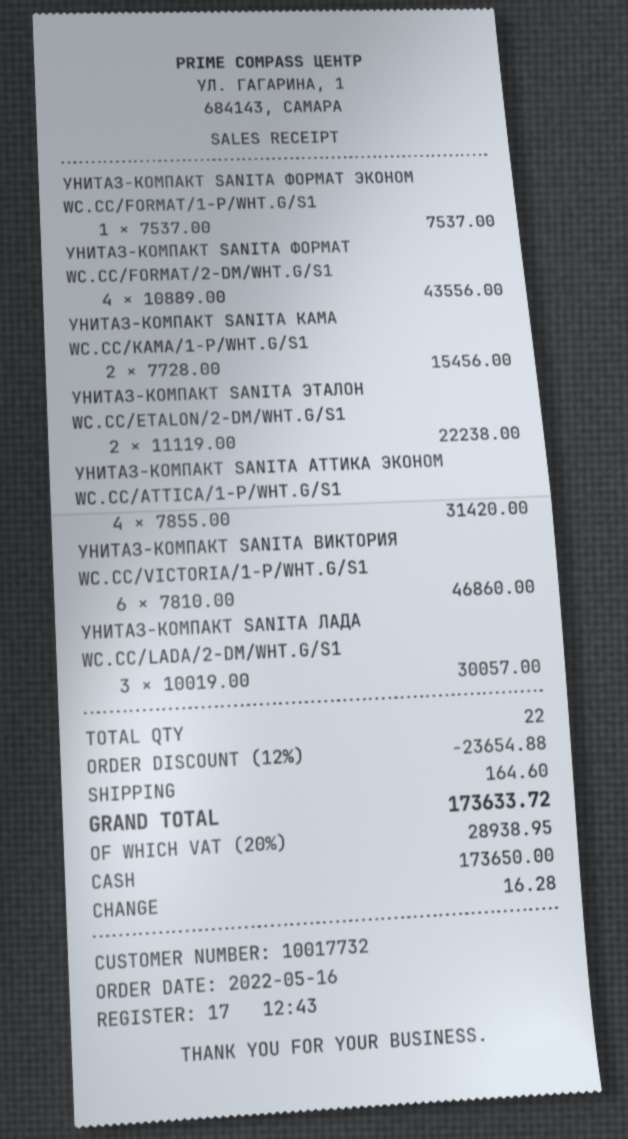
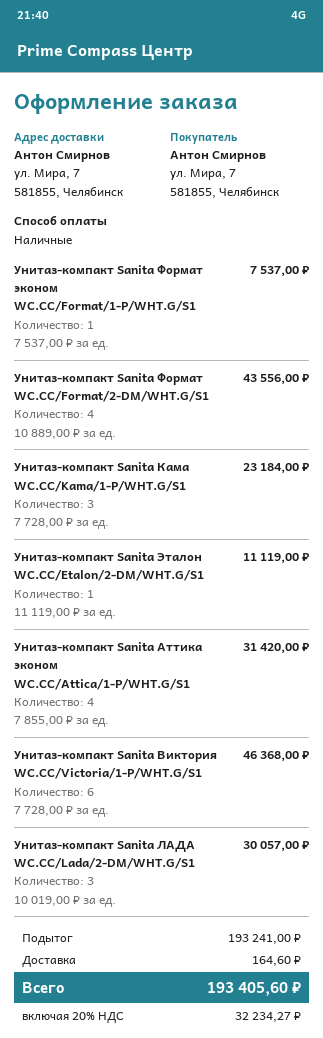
УНИТАЗ-КОМПАКТ SANITA КАМА WC.CC/KAMA/1-P/WHT.G/S1: 2 x 7728.00 = 15456.00 -> 3 x 7728.00 = 23184.00
УНИТАЗ-КОМПАКТ SANITA ЭТАЛОН WC.CC/ETALON/2-DM/WHT.G/S1: 2 x 11119.00 = 22238.00 -> 1 x 11119.00 = 11119.00
УНИТАЗ-КОМПАКТ SANITA ВИКТОРИЯ WC.CC/VICTORIA/1-P/WHT.G/S1: 6 x 7810.00 = 46860.00 -> 6 x 7728.00 = 46368.00
discount: 12% = 23654.88 -> none
tax: 20% = 28938.95 -> 20% = 32234.27
total: 173633.72 -> 193405.60

